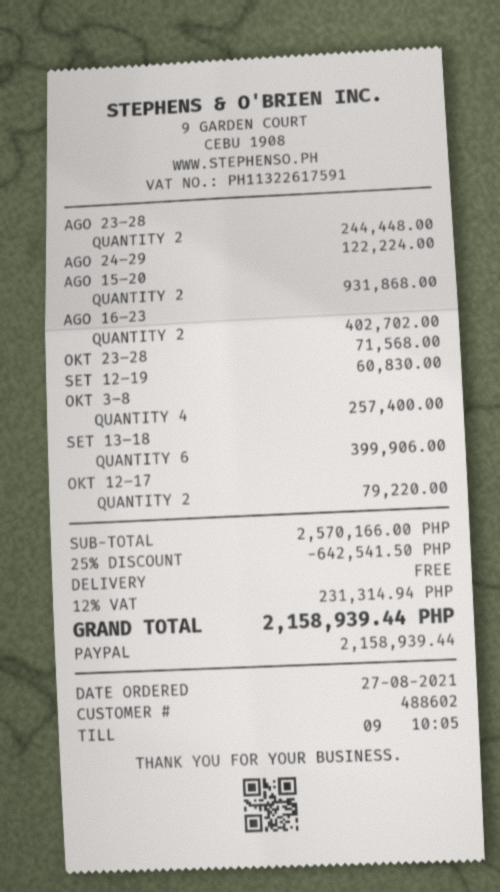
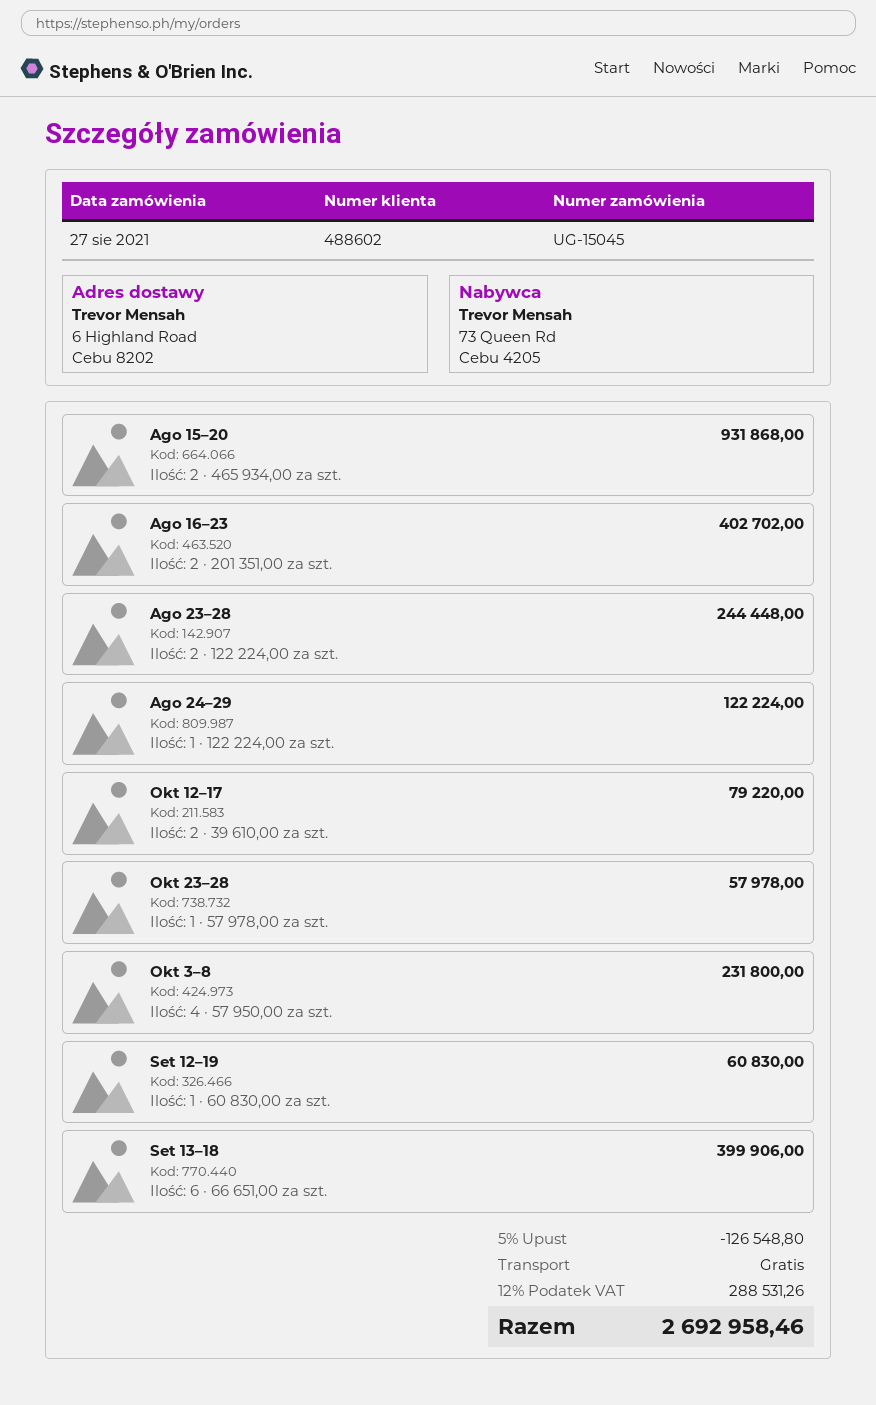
OKT 23–28: 1 for 71568.00 -> 1 for 57978.00
OKT 3–8: 4 for 257400.00 -> 4 for 231800.00
discount: 25% = 642541.50 -> 5% = 126548.80
tax: 12% = 231314.94 -> 12% = 288531.26
total: 2158939.44 -> 2692958.46

